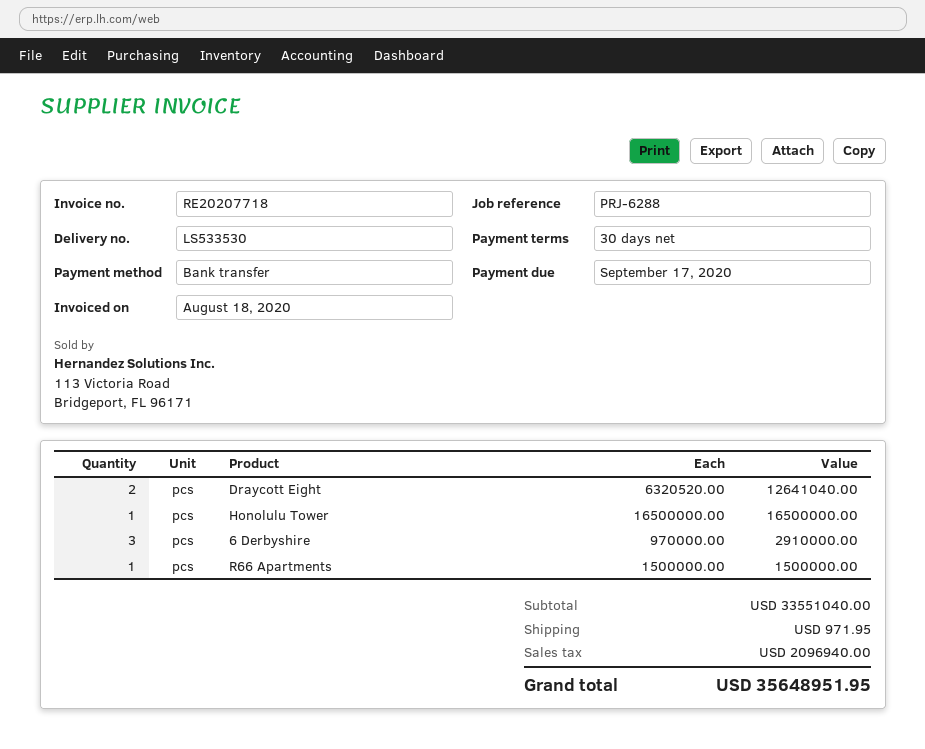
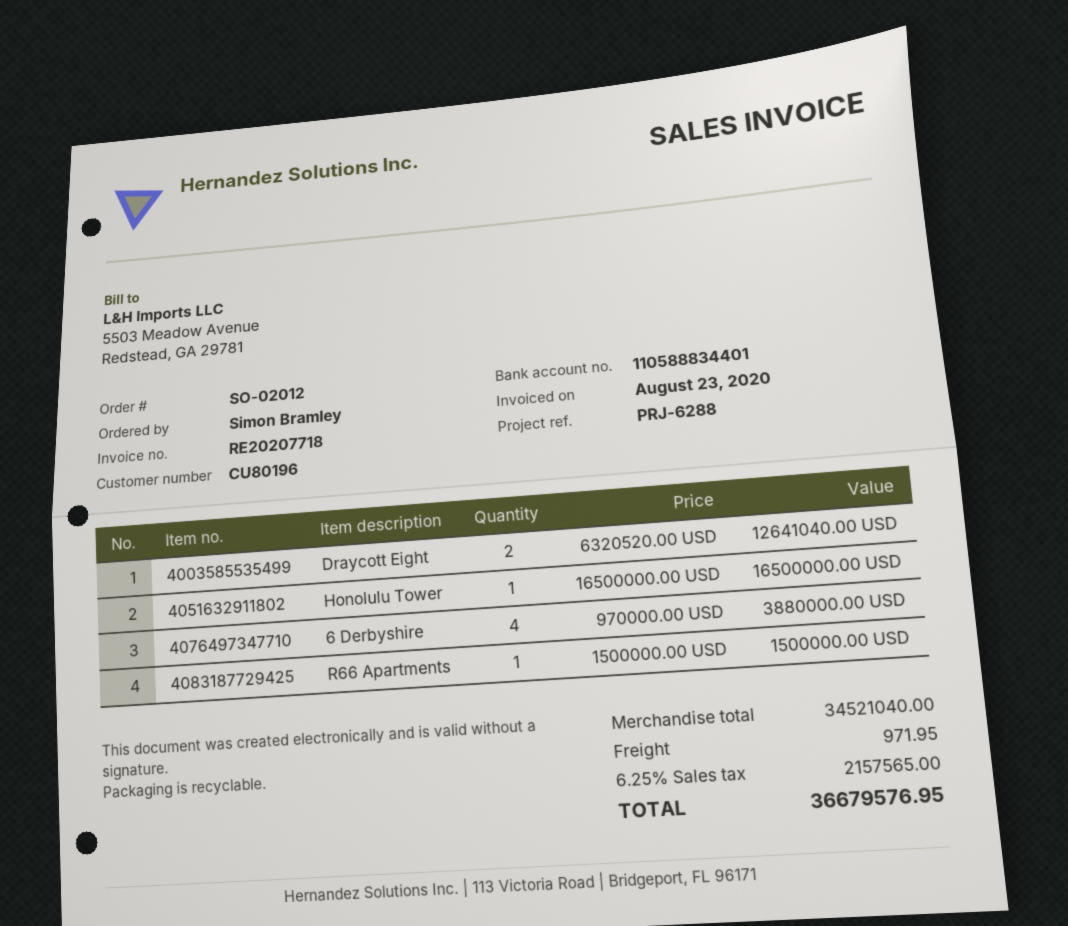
invoice date: 2020-08-18 -> 2020-08-23
6 Derbyshire: 3 x 970000.00 = 2910000.00 -> 4 x 970000.00 = 3880000.00
subtotal: 33551040.00 -> 34521040.00
tax: 2096940.00 -> 2157565.00
total: 35648951.95 -> 36679576.95

